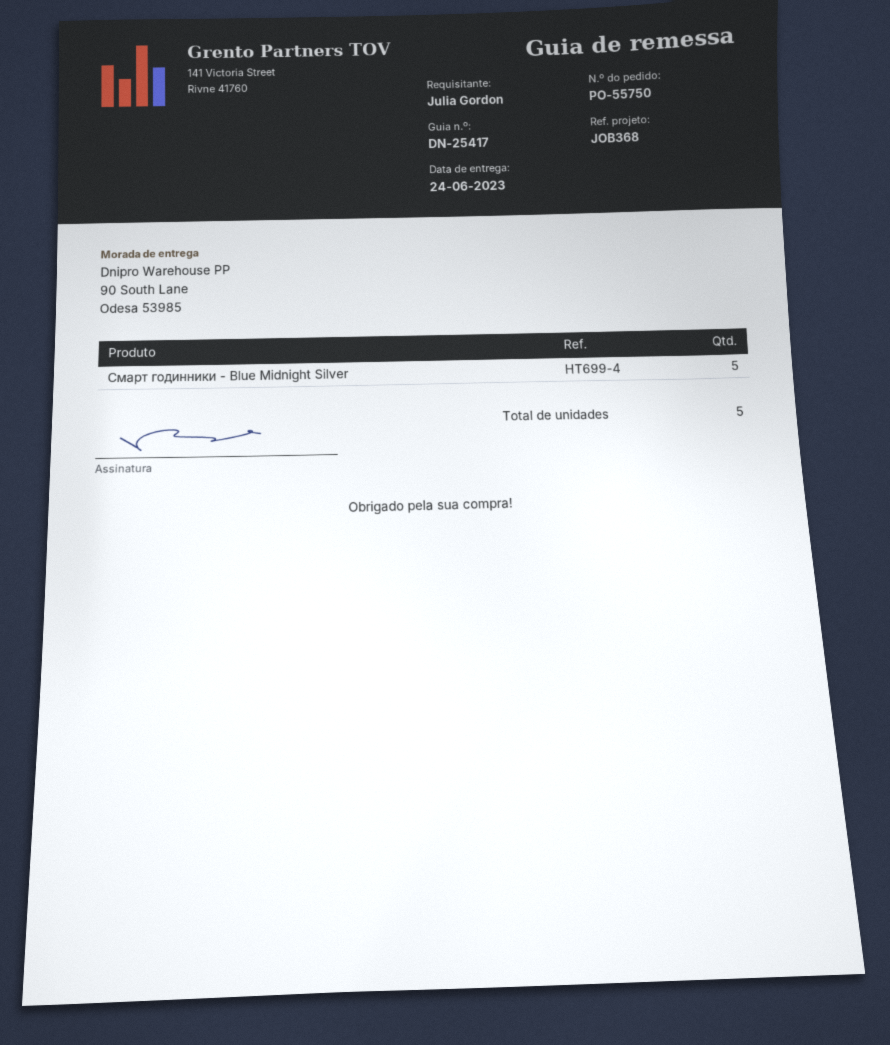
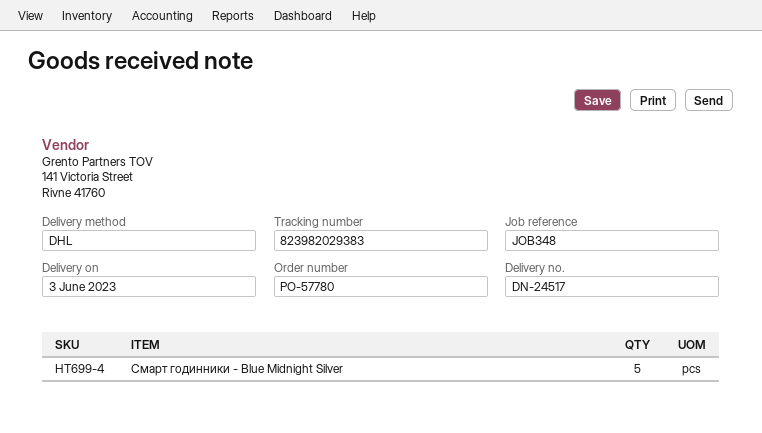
order number: PO-55750 -> PO-57780
delivery note number: DN-25417 -> DN-24517
delivery date: 2023-06-24 -> 2023-06-03
reference: JOB368 -> JOB348

